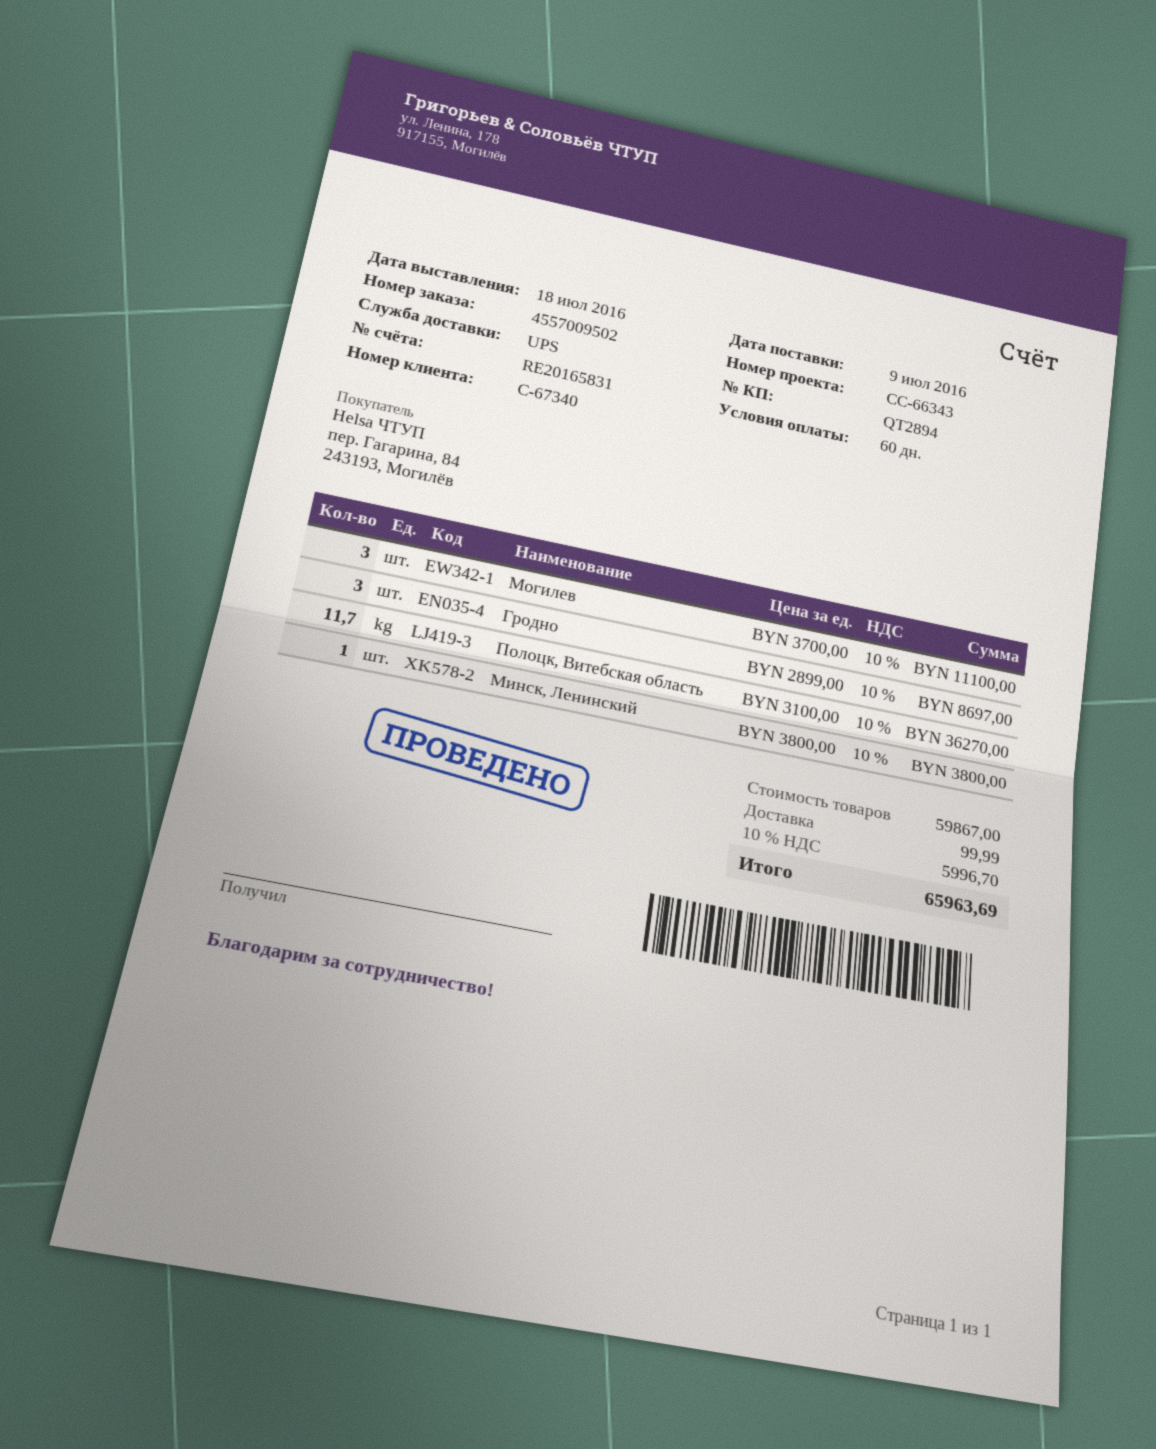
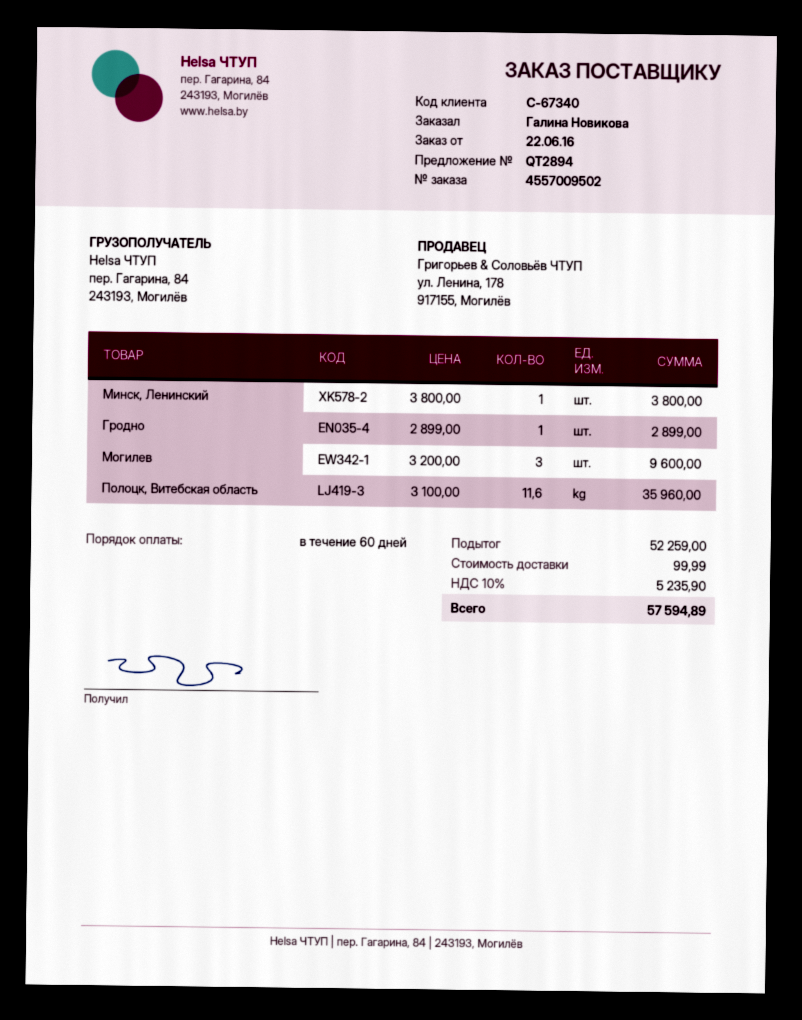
Могилев: 3 x 3700.00 = 11100.00 -> 3 x 3200.00 = 9600.00
Гродно: 3 x 2899.00 = 8697.00 -> 1 x 2899.00 = 2899.00
Полоцк, Витебская область: 11.7 x 3100.00 = 36270.00 -> 11.6 x 3100.00 = 35960.00
subtotal: 59867.00 -> 52259.00
tax: 10% = 5996.70 -> 10% = 5235.90
total: 65963.69 -> 57594.89

